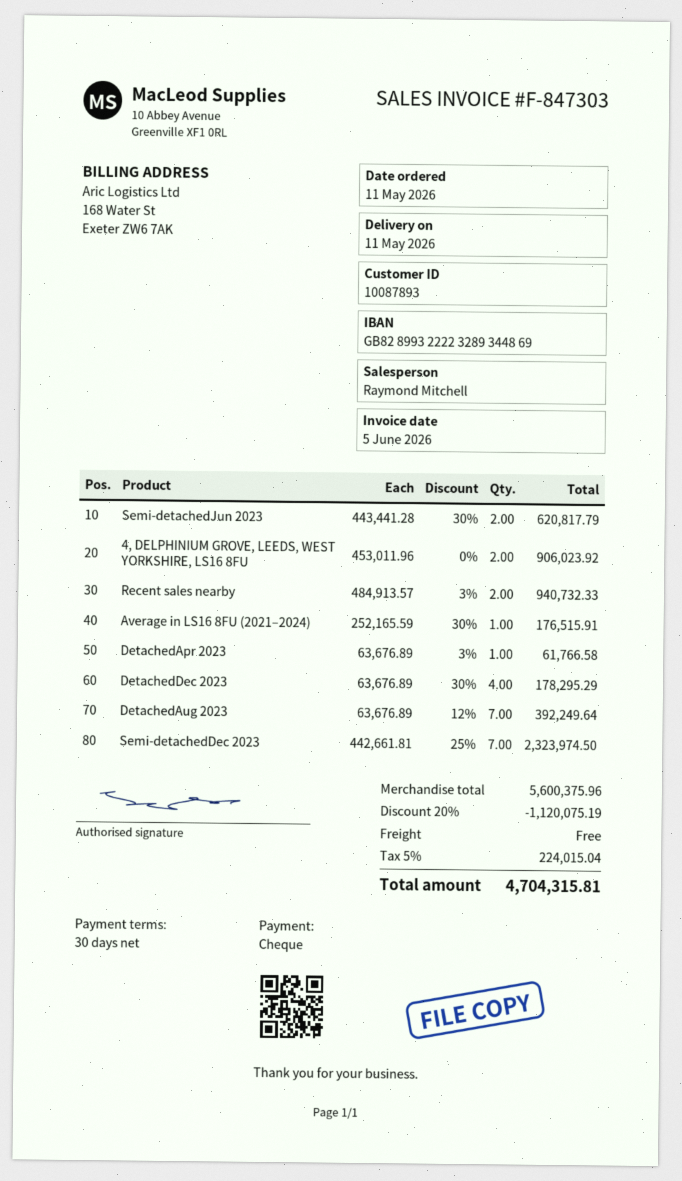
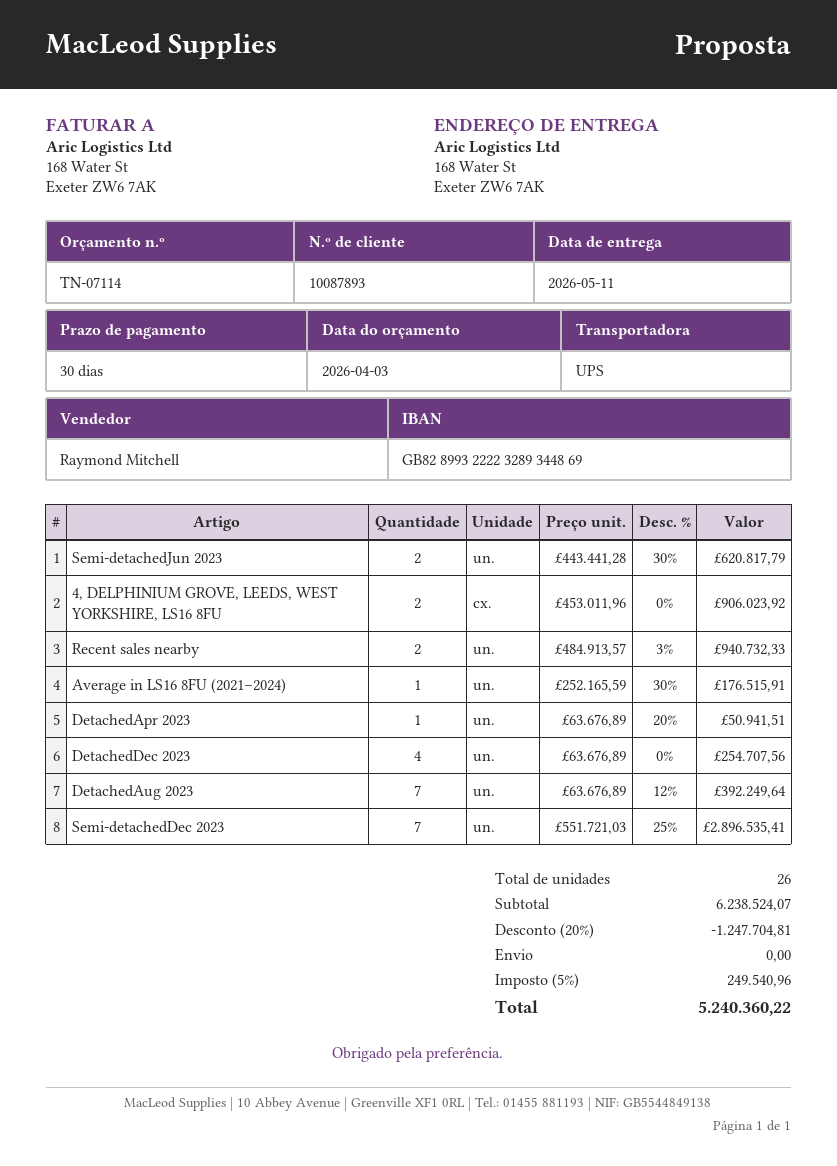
DetachedApr 2023: 1 x 63676.89 - 3% = 61766.58 -> 1 x 63676.89 - 20% = 50941.51
DetachedDec 2023: 4 x 63676.89 - 30% = 178295.29 -> 4 x 63676.89 = 254707.56
Semi-detachedDec 2023: 7 x 442661.81 - 25% = 2323974.50 -> 7 x 551721.03 - 25% = 2896535.41
subtotal: 5600375.96 -> 6238524.07
discount: 20% = 1120075.19 -> 20% = 1247704.81
tax: 5% = 224015.04 -> 5% = 249540.96
total: 4704315.81 -> 5240360.22

